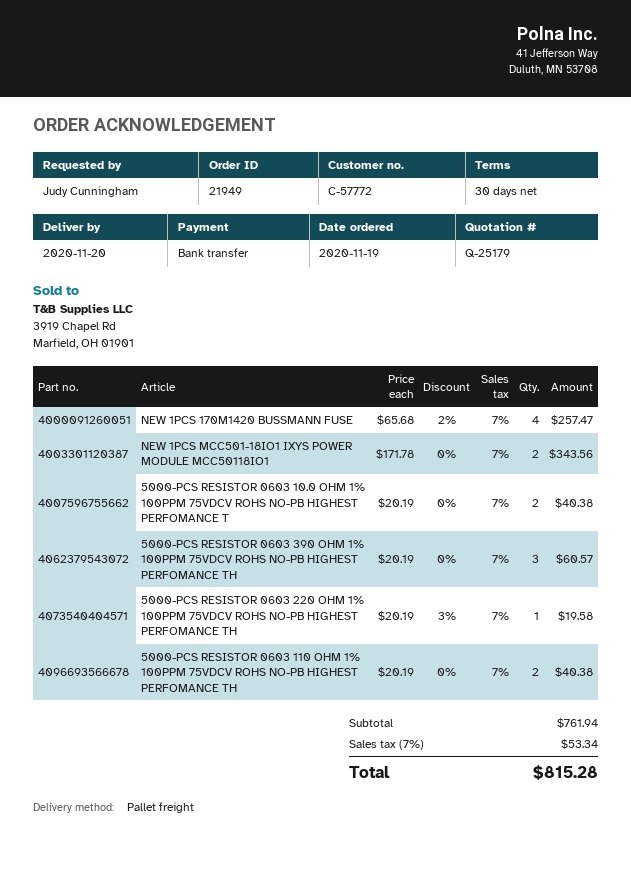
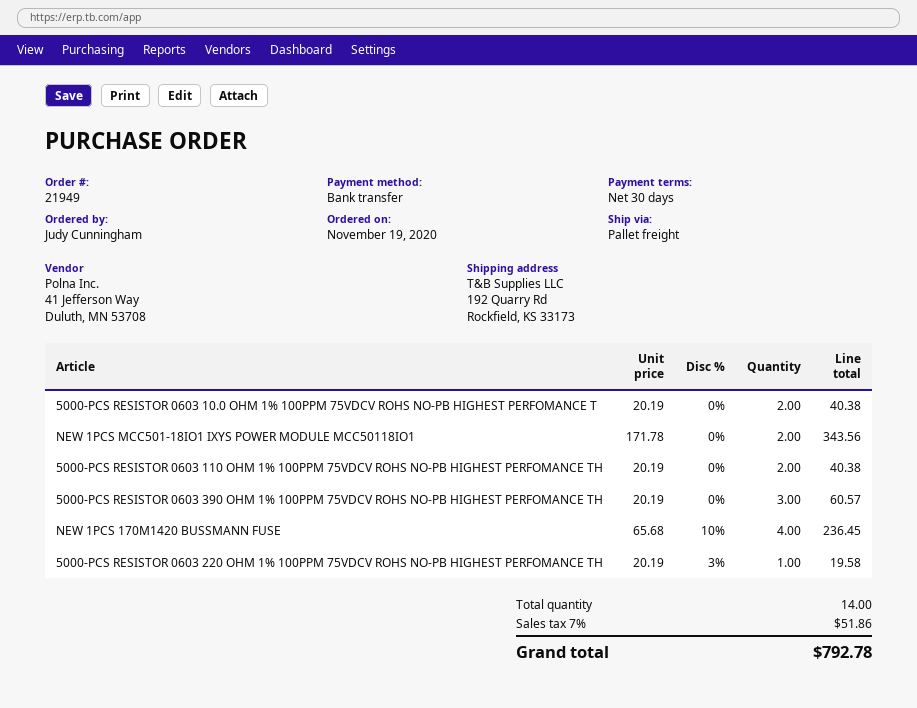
NEW 1PCS 170M1420 BUSSMANN FUSE: 4 x 65.68 - 2% = 257.47 -> 4 x 65.68 - 10% = 236.45
tax: 7% = 53.34 -> 7% = 51.86
total: 815.28 -> 792.78

